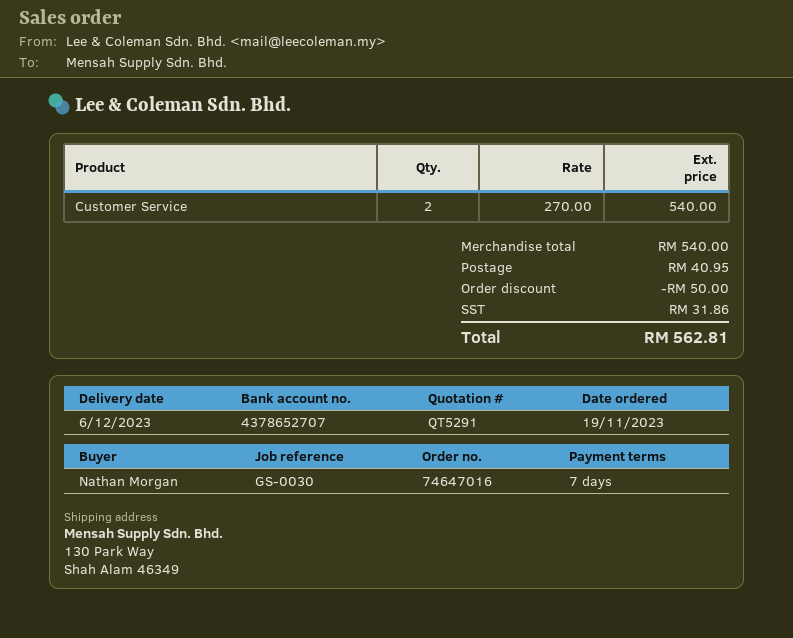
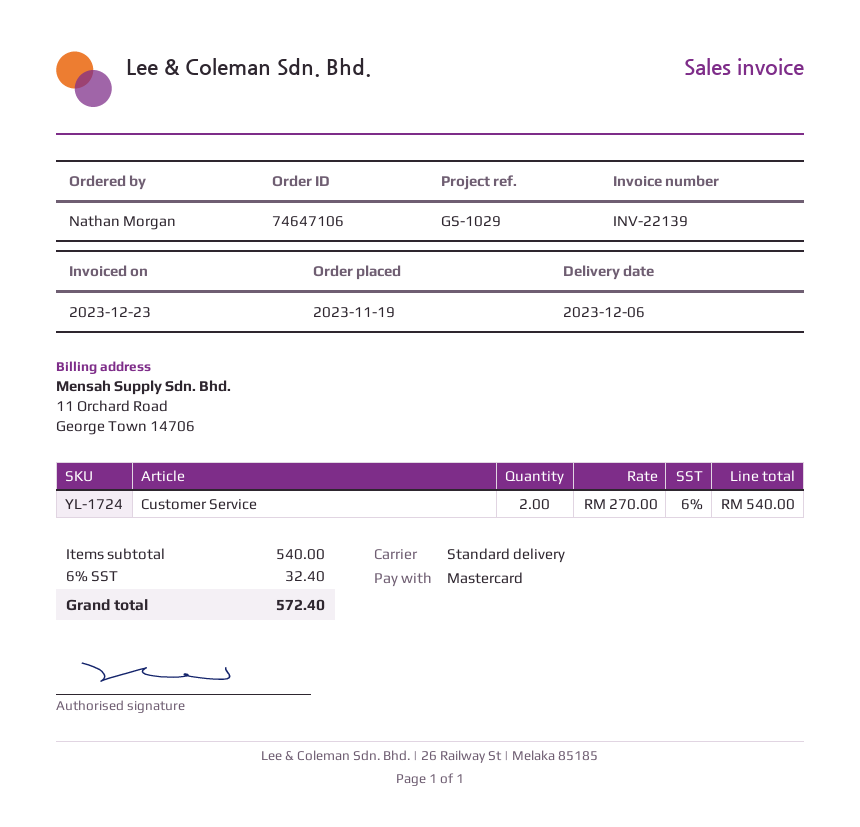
order number: 74647016 -> 74647106
reference: GS-0030 -> GS-1029
discount: 50.00 -> none
shipping: 40.95 -> none
tax: 31.86 -> 32.40
total: 562.81 -> 572.40

